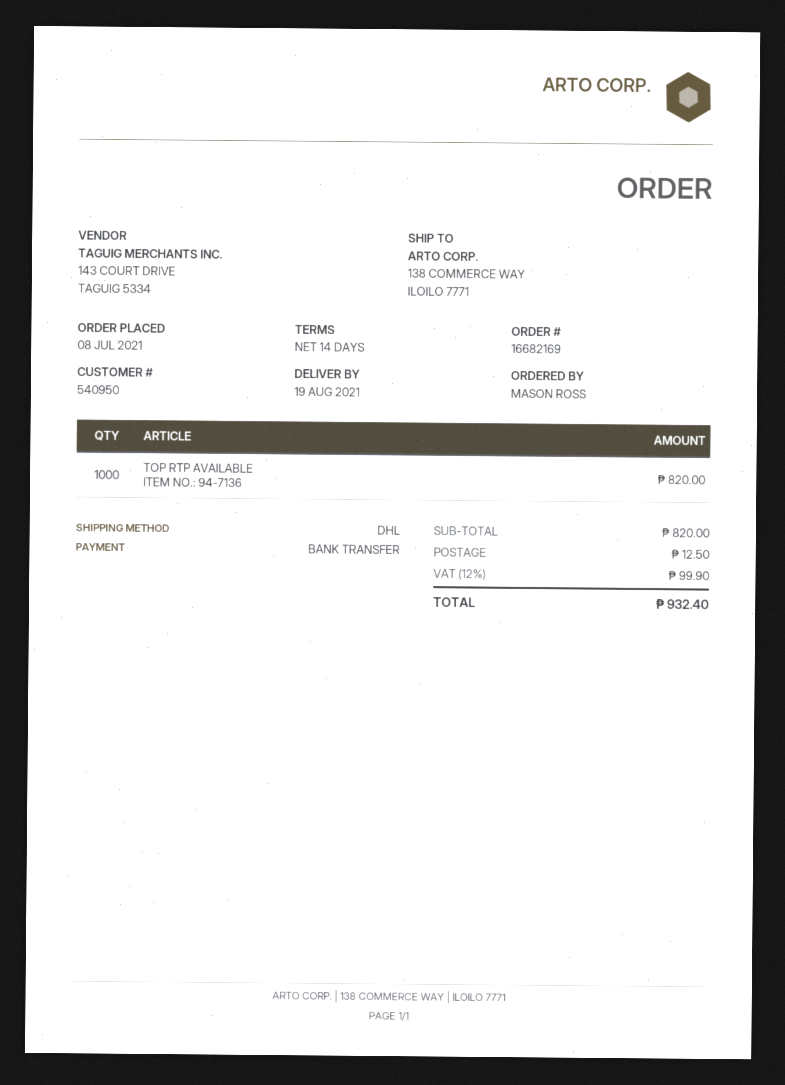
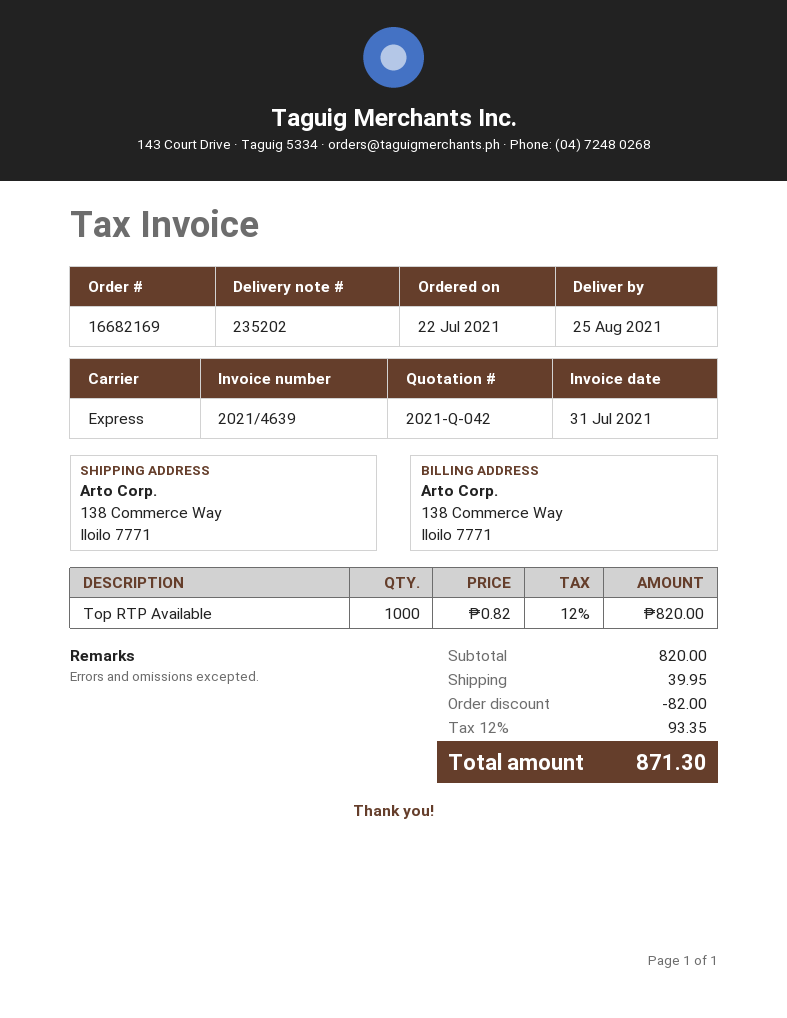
order date: 2021-07-08 -> 2021-07-22
delivery date: 2021-08-19 -> 2021-08-25
shipping method: DHL -> express
discount: none -> 82.00
shipping: 12.50 -> 39.95
tax: 12% = 99.90 -> 12% = 93.35
total: 932.40 -> 871.30

